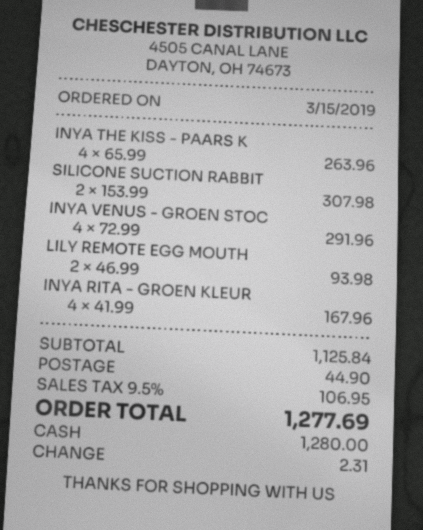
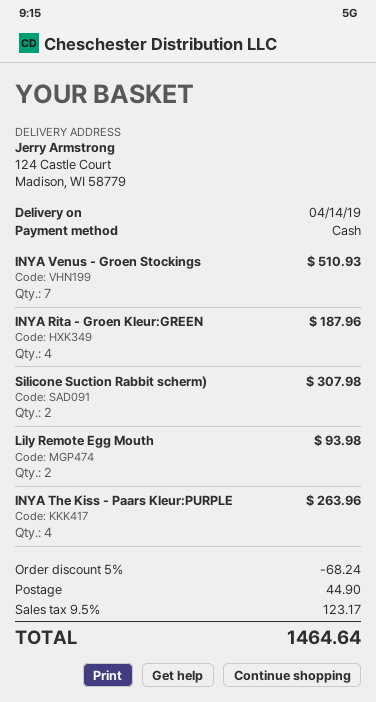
INYA VENUS - GROEN STOC: 4 for 291.96 -> 7 for 510.93
INYA RITA - GROEN KLEUR: 4 for 167.96 -> 4 for 187.96
discount: none -> 5% = 68.24
tax: 9.5% = 106.95 -> 9.5% = 123.17
total: 1277.69 -> 1464.64

